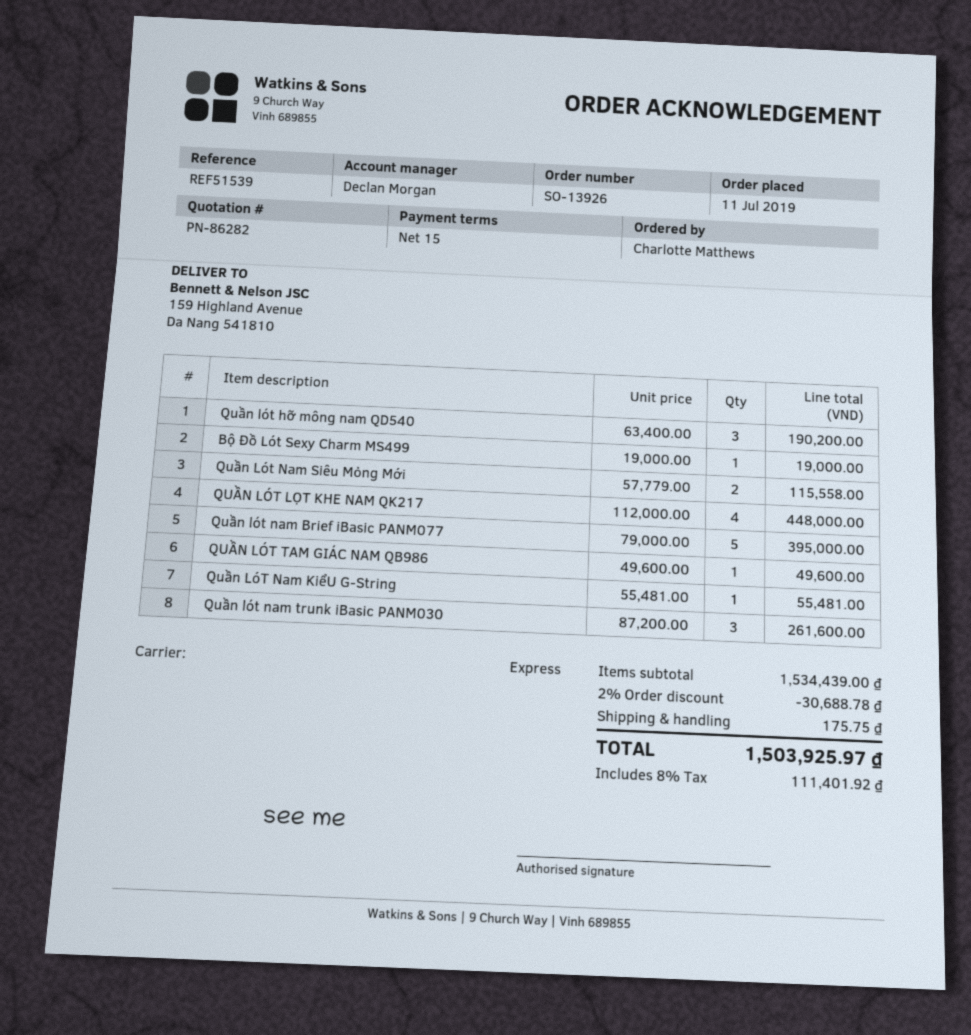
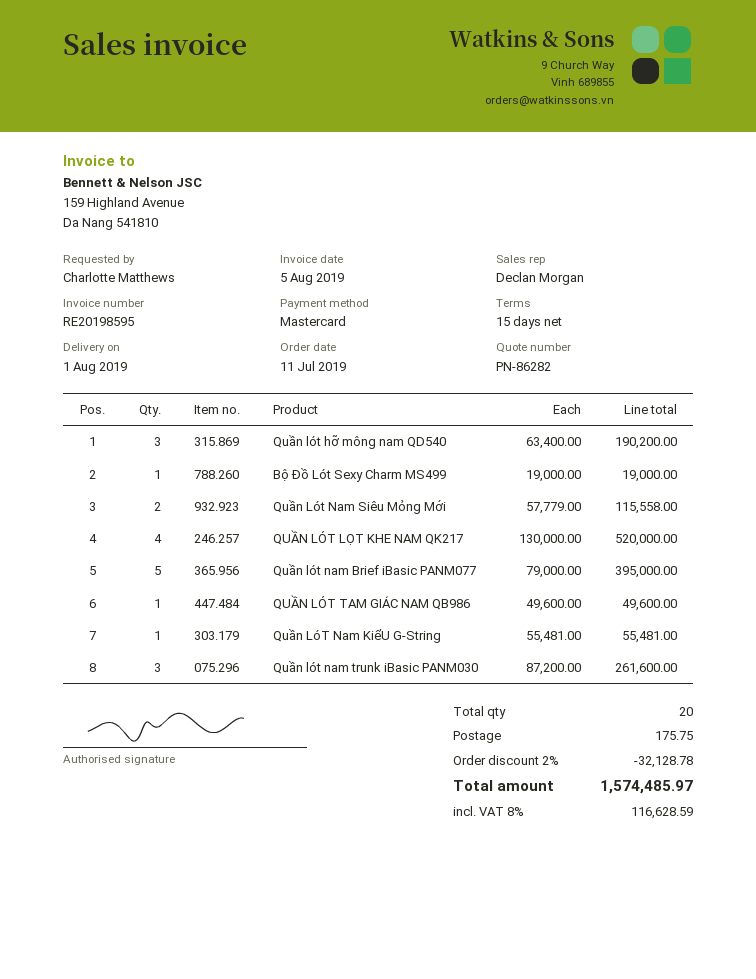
QUẦN LÓT LỌT KHE NAM QK217: 4 x 112000.00 = 448000.00 -> 4 x 130000.00 = 520000.00
discount: 2% = 30688.78 -> 2% = 32128.78
tax: 8% = 111401.92 -> 8% = 116628.59
total: 1503925.97 -> 1574485.97

